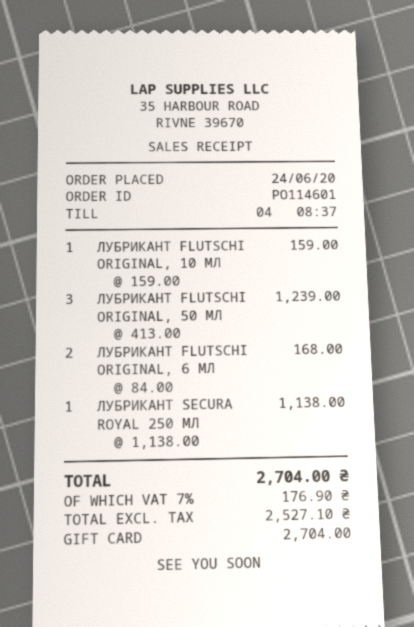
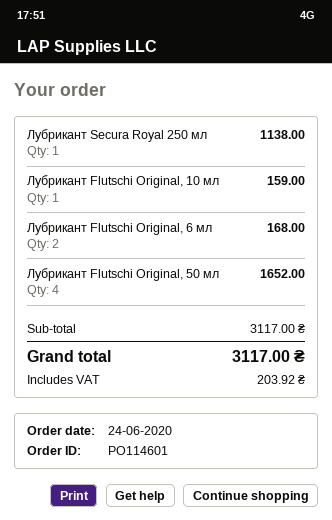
ЛУБРИКАНТ FLUTSCHI ORIGINAL, 50 МЛ: 3 for 1239.00 -> 4 for 1652.00
tax: 176.90 -> 203.92
total: 2704.00 -> 3117.00

